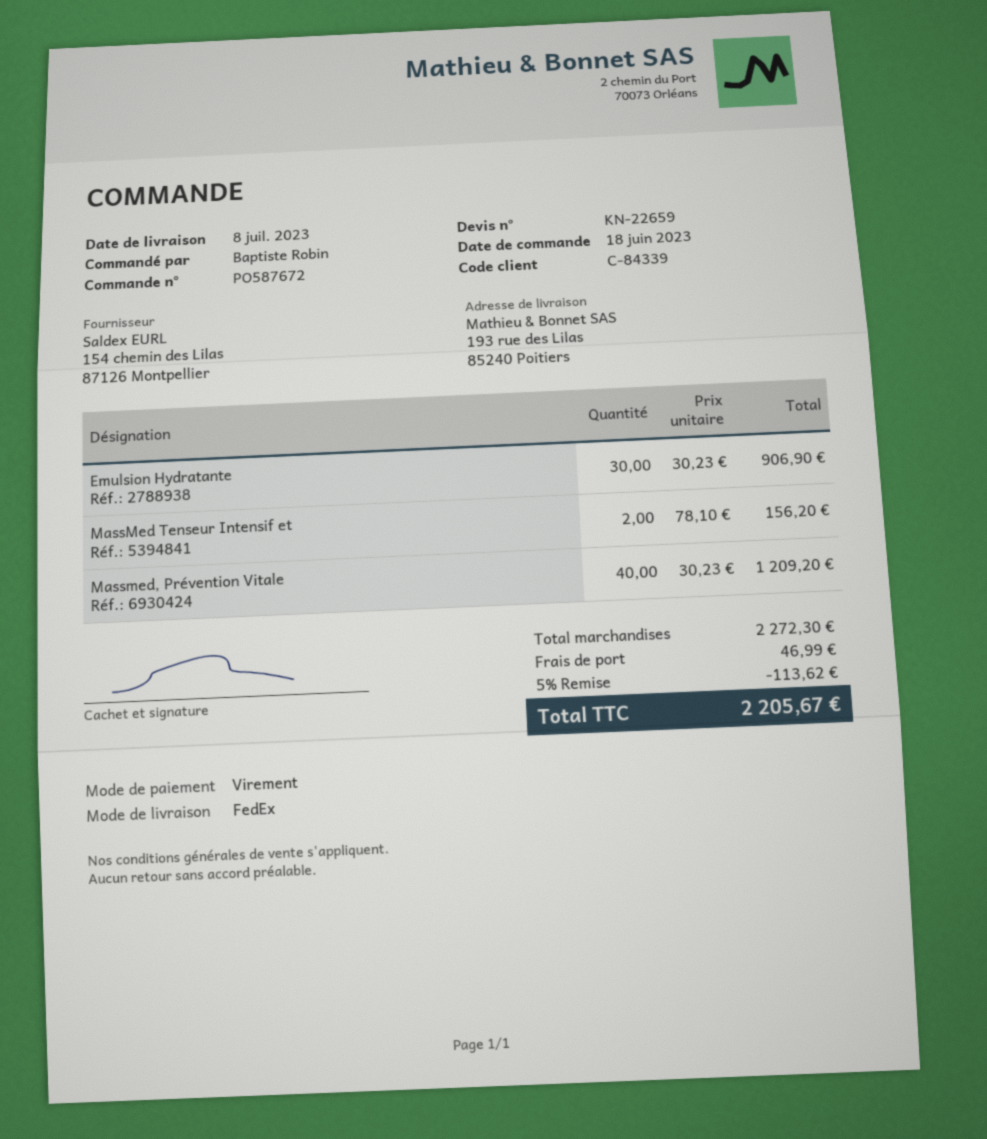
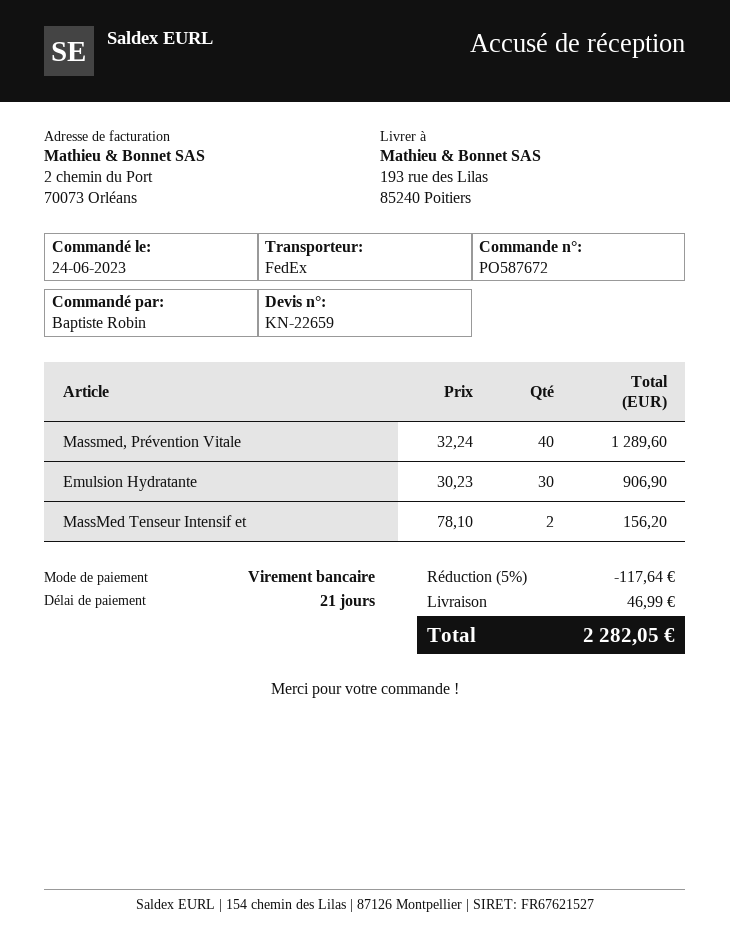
order date: 2023-06-18 -> 2023-06-24
Massmed, Prévention Vitale: 40 x 30.23 = 1209.20 -> 40 x 32.24 = 1289.60
discount: 5% = 113.62 -> 5% = 117.64
total: 2205.67 -> 2282.05

